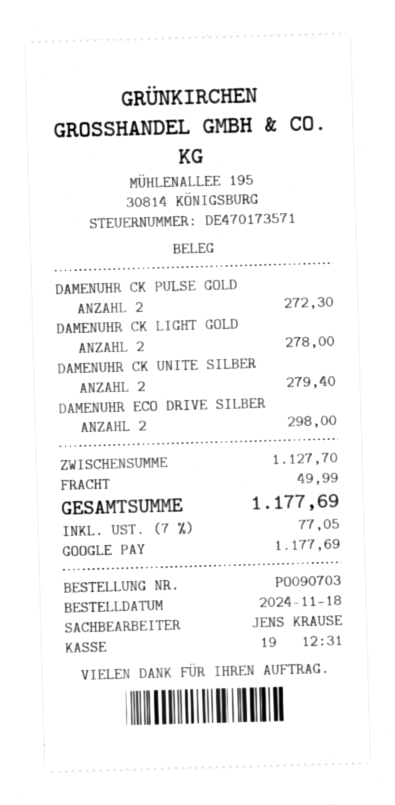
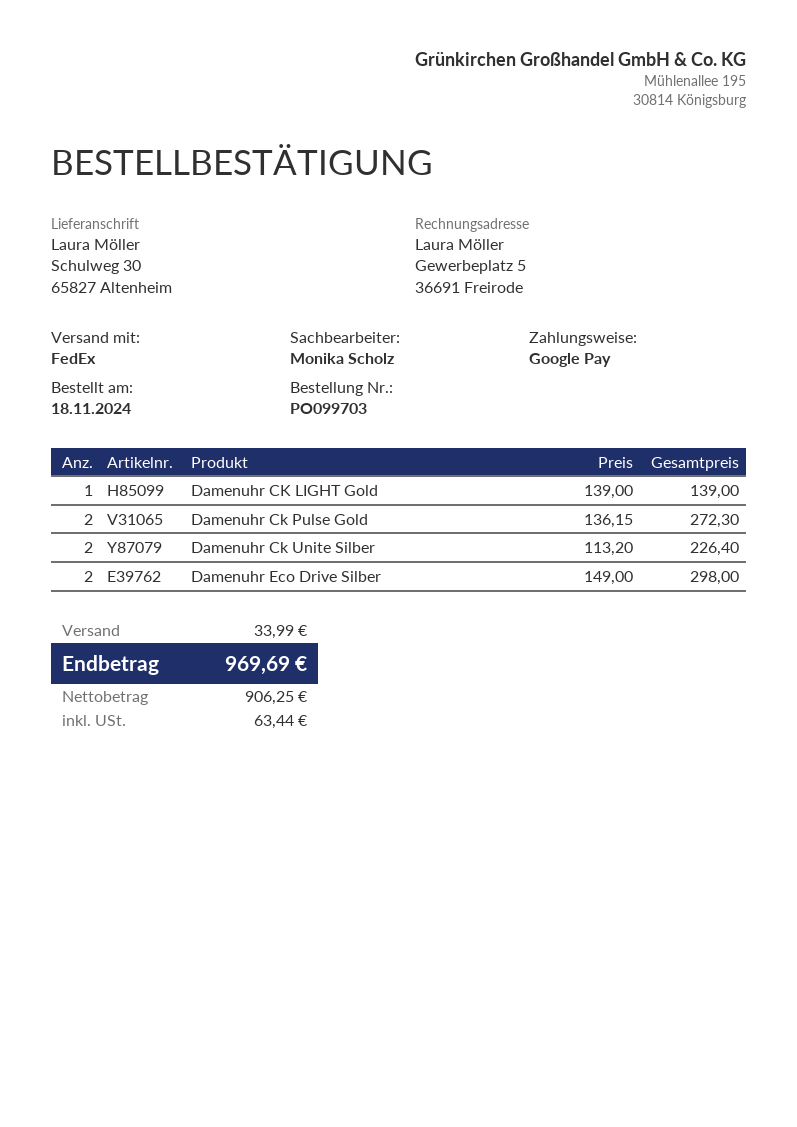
order number: PO090703 -> PO099703
sales rep: JENS KRAUSE -> Monika Scholz
DAMENUHR CK LIGHT GOLD: 2 for 278.00 -> 1 for 139.00
DAMENUHR CK UNITE SILBER: 2 for 279.40 -> 2 for 226.40
shipping: 49.99 -> 33.99
tax: 77.05 -> 63.44
total: 1177.69 -> 969.69

